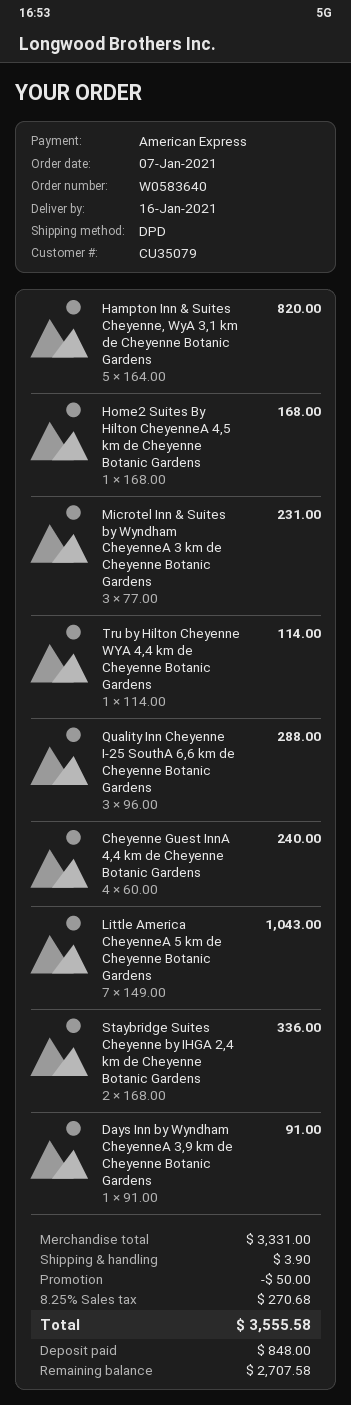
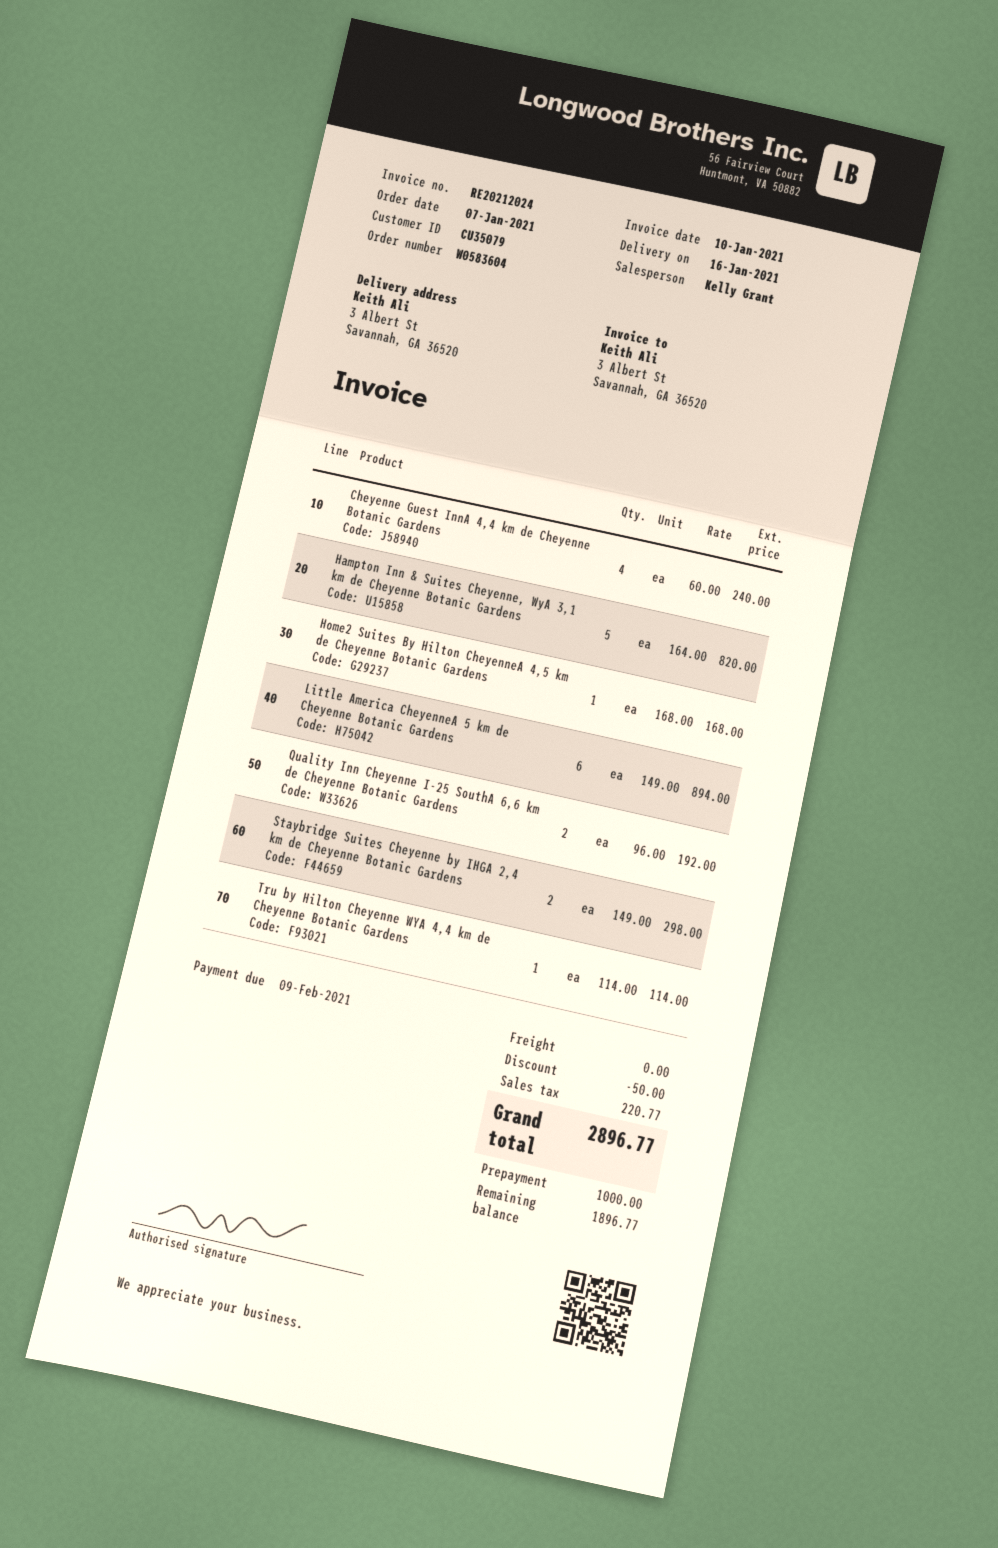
order number: W0583640 -> W0583604
Microtel Inn & Suites by Wyndham CheyenneA 3 km de Cheyenne Botanic Gardens: 3 x 77.00 = 231.00 -> none
Quality Inn Cheyenne I-25 SouthA 6,6 km de Cheyenne Botanic Gardens: 3 x 96.00 = 288.00 -> 2 x 96.00 = 192.00
Little America CheyenneA 5 km de Cheyenne Botanic Gardens: 7 x 149.00 = 1043.00 -> 6 x 149.00 = 894.00
Staybridge Suites Cheyenne by IHGA 2,4 km de Cheyenne Botanic Gardens: 2 x 168.00 = 336.00 -> 2 x 149.00 = 298.00
Days Inn by Wyndham CheyenneA 3,9 km de Cheyenne Botanic Gardens: 1 x 91.00 = 91.00 -> none
shipping: 3.90 -> 0.00
tax: 270.68 -> 220.77
total: 3555.58 -> 2896.77
deposit: 848.00 -> 1000.00
balance: 2707.58 -> 1896.77

